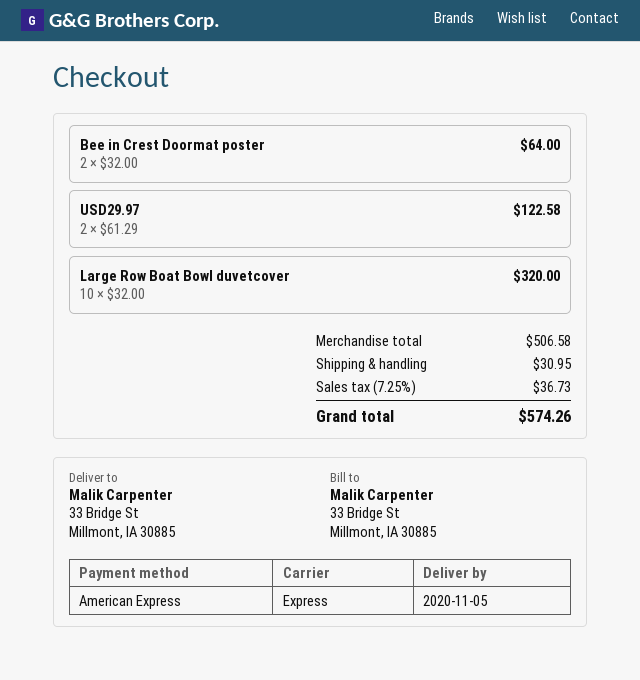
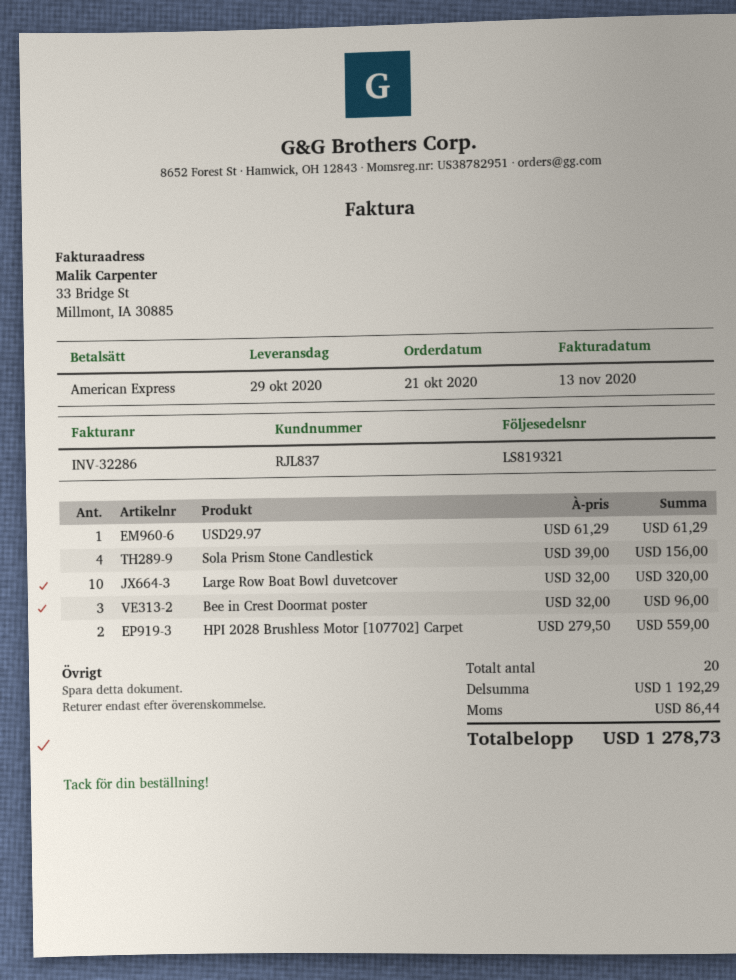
delivery date: 2020-11-05 -> 2020-10-29
Bee in Crest Doormat poster: 2 x 32.00 = 64.00 -> 3 x 32.00 = 96.00
USD29.97: 2 x 61.29 = 122.58 -> 1 x 61.29 = 61.29
Sola Prism Stone Candlestick: none -> 4 x 39.00 = 156.00
HPI 2028 Brushless Motor [107702] Carpet: none -> 2 x 279.50 = 559.00
subtotal: 506.58 -> 1192.29
shipping: 30.95 -> none
tax: 36.73 -> 86.44
total: 574.26 -> 1278.73

